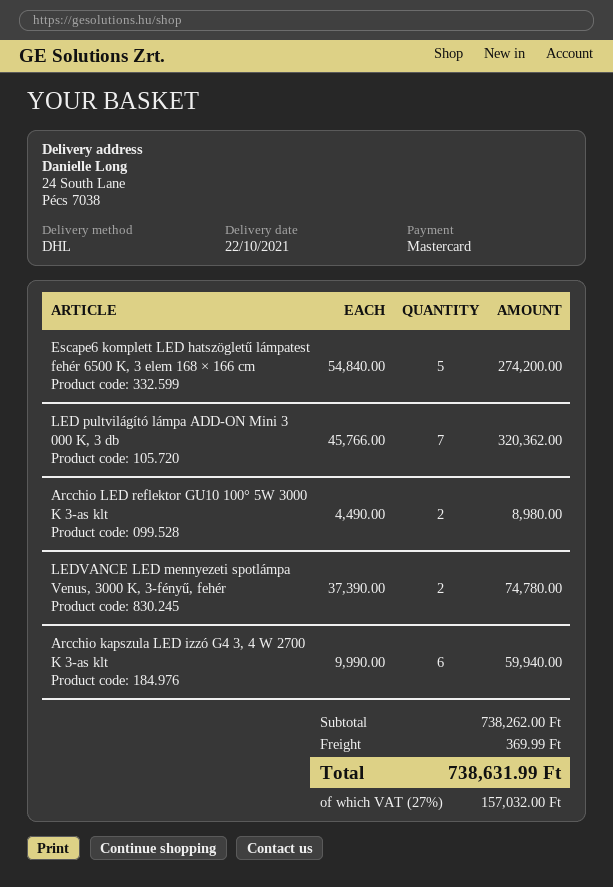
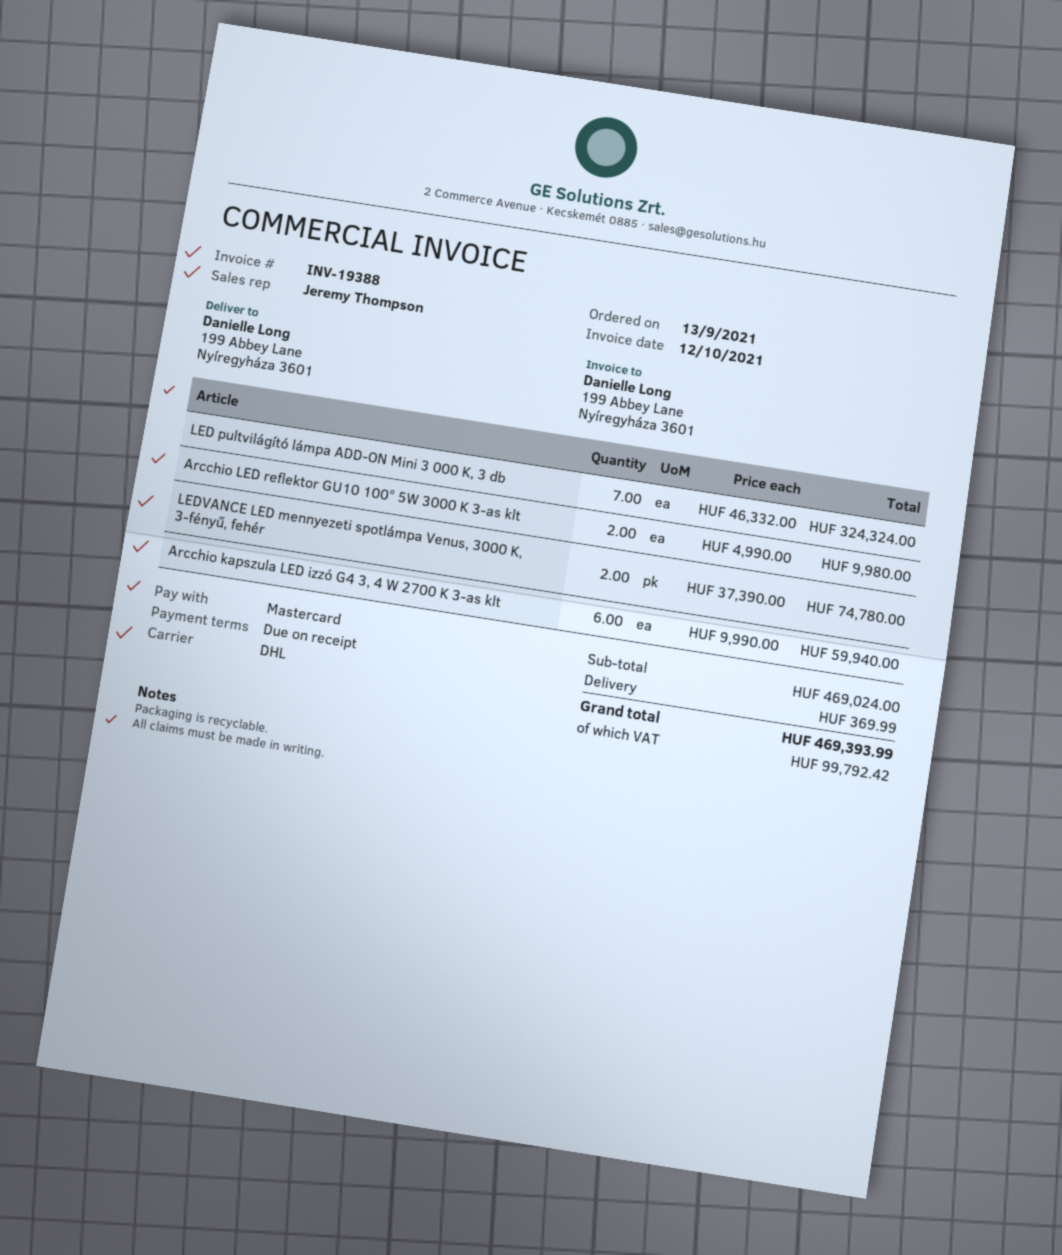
ship to: 24 South Lane, Pécs 7038 -> 199 Abbey Lane, Nyíregyháza 3601
Escape6 komplett LED hatszögletű lámpatest fehér 6500 K, 3 elem 168 × 166 cm: 5 x 54840.00 = 274200.00 -> none
LED pultvilágító lámpa ADD-ON Mini 3 000 K, 3 db: 7 x 45766.00 = 320362.00 -> 7 x 46332.00 = 324324.00
Arcchio LED reflektor GU10 100° 5W 3000 K 3-as klt: 2 x 4490.00 = 8980.00 -> 2 x 4990.00 = 9980.00
subtotal: 738262.00 -> 469024.00
tax: 157032.00 -> 99792.42
total: 738631.99 -> 469393.99

